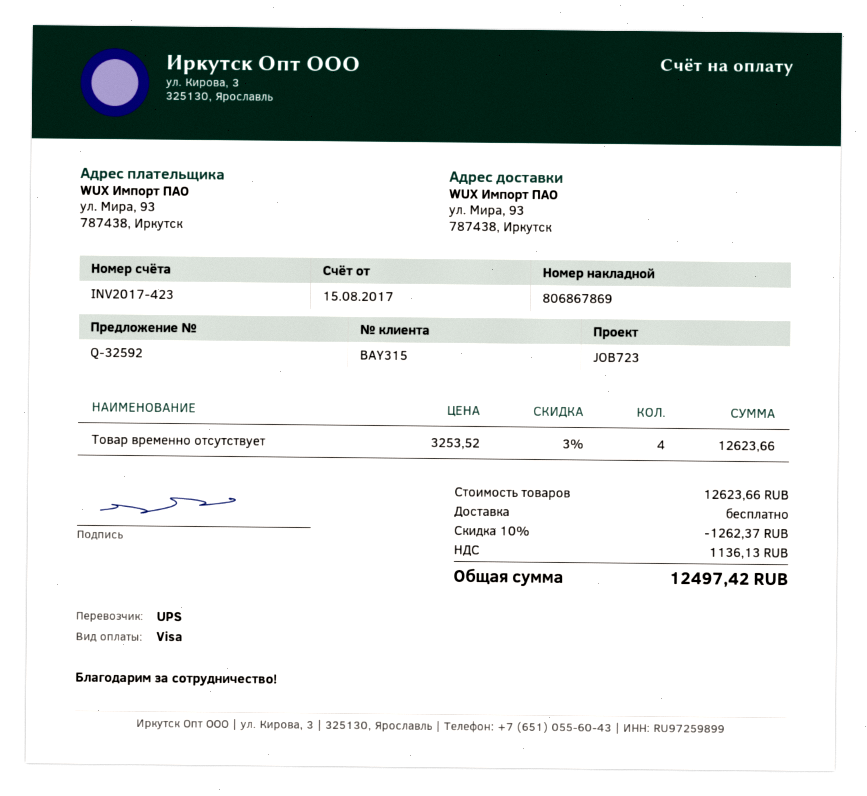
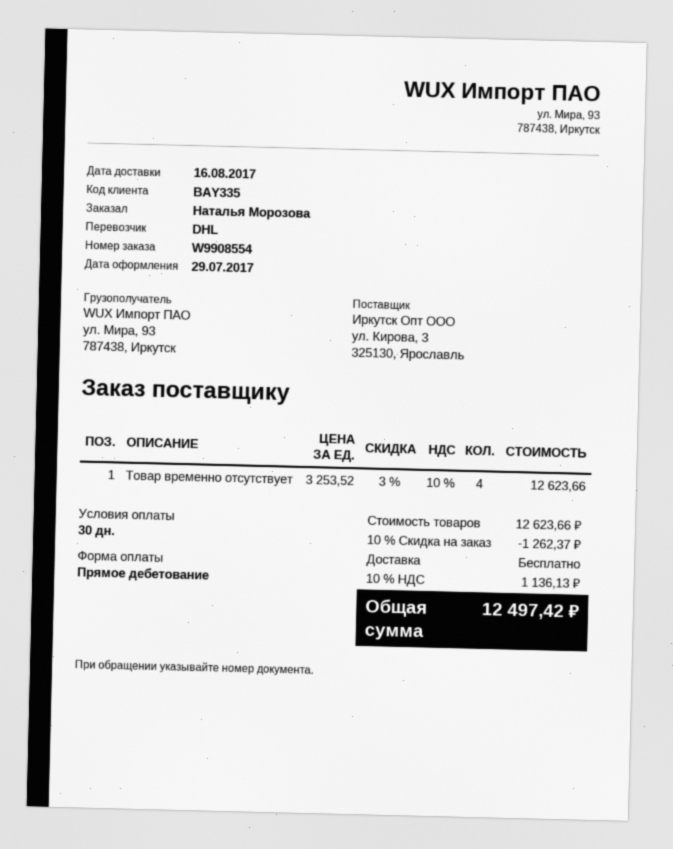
customer number: BAY315 -> BAY335
payment method: Visa -> direct debit
shipping method: UPS -> DHL

